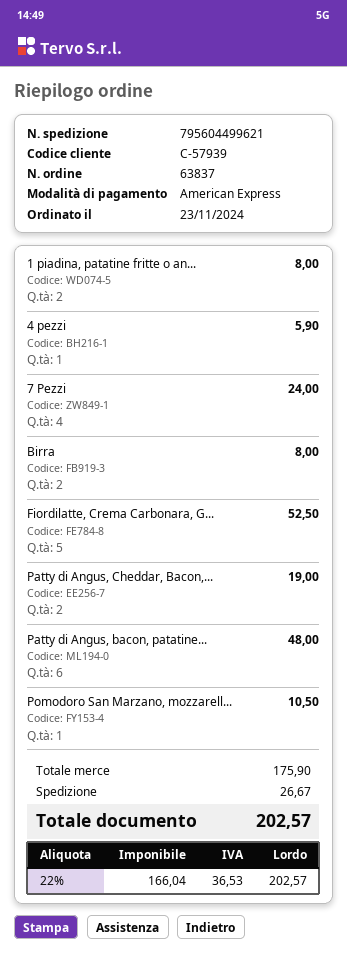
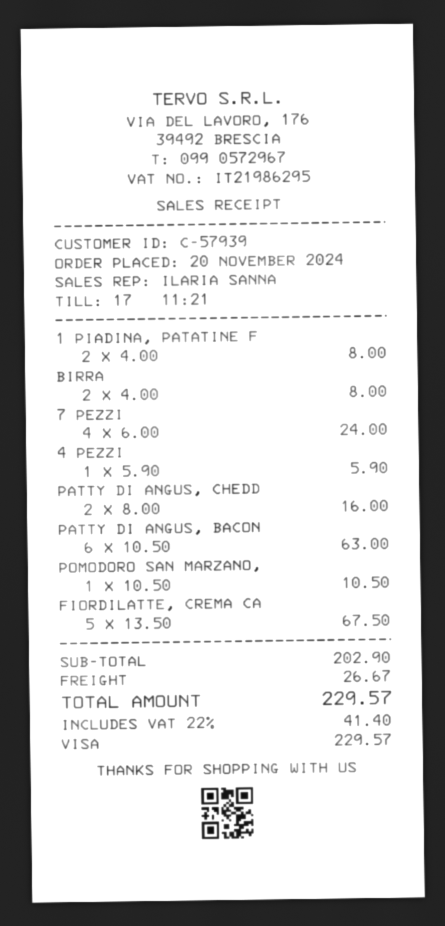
order date: 2024-11-23 -> 2024-11-20
payment method: American Express -> Visa
Fiordilatte, Crema Carbonara, G...: 5 for 52.50 -> 5 for 67.50
Patty di Angus, Cheddar, Bacon,...: 2 for 19.00 -> 2 for 16.00
Patty di Angus, bacon, patatine...: 6 for 48.00 -> 6 for 63.00
subtotal: 175.90 -> 202.90
tax: 22% = 36.53 -> 22% = 41.40
total: 202.57 -> 229.57

